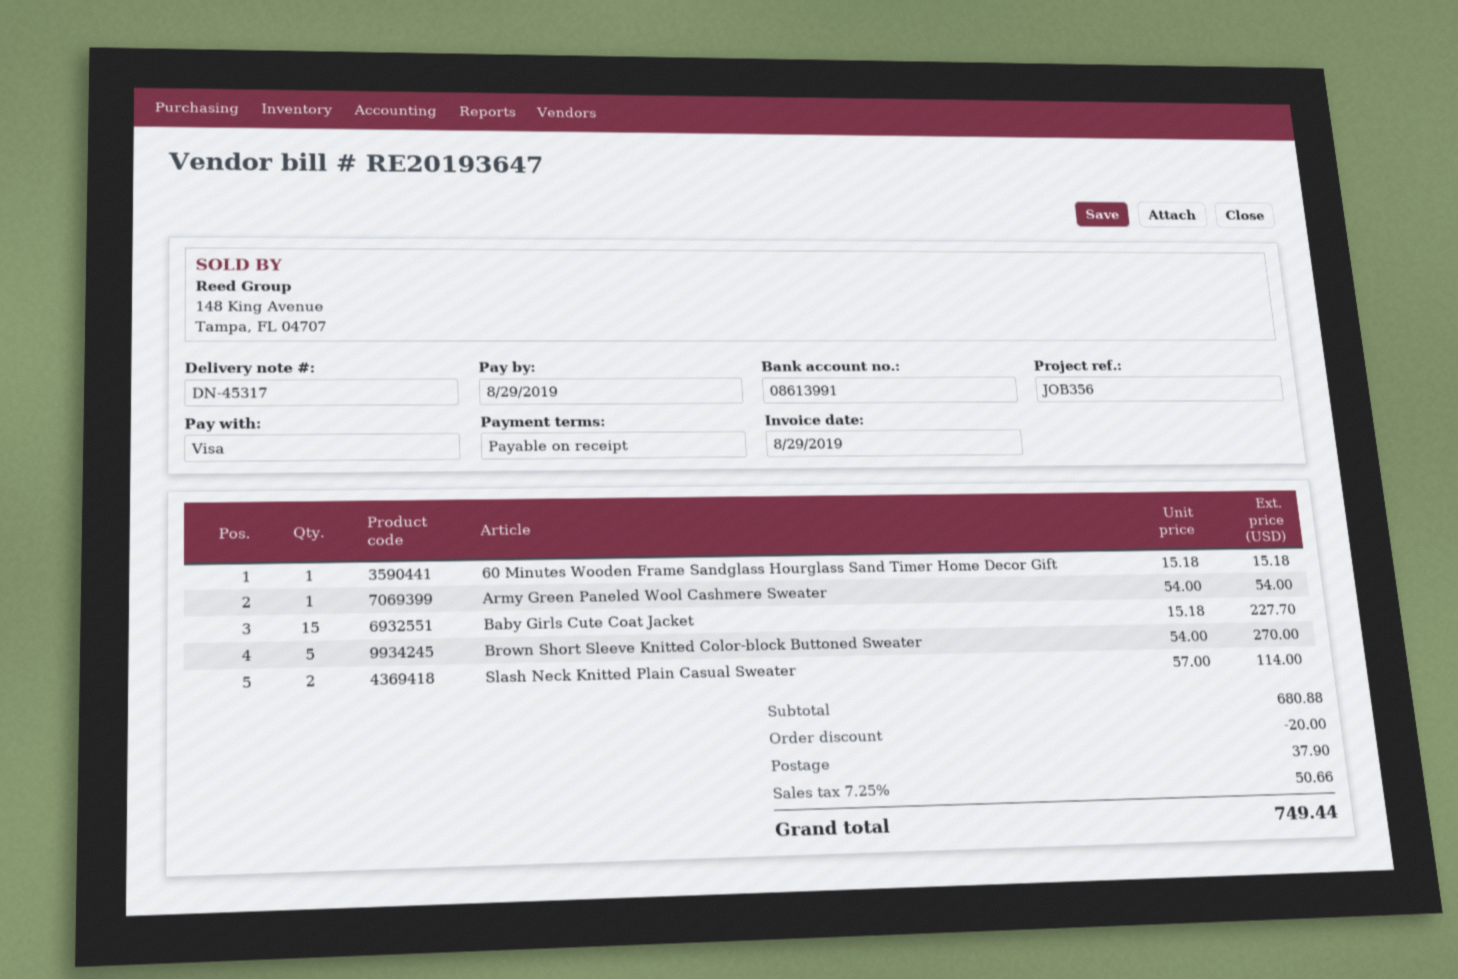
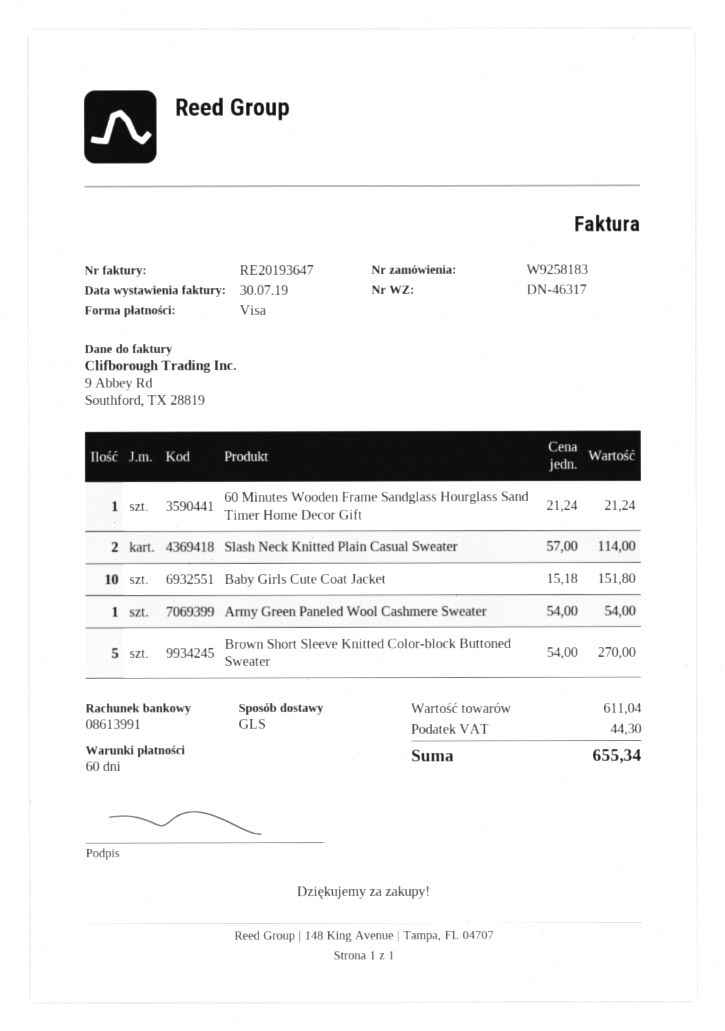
delivery note number: DN-45317 -> DN-46317
invoice date: 2019-08-29 -> 2019-07-30
payment terms: on receipt -> 60 days
60 Minutes Wooden Frame Sandglass Hourglass Sand Timer Home Decor Gift: 1 x 15.18 = 15.18 -> 1 x 21.24 = 21.24
Baby Girls Cute Coat Jacket: 15 x 15.18 = 227.70 -> 10 x 15.18 = 151.80
subtotal: 680.88 -> 611.04
discount: 20.00 -> none
shipping: 37.90 -> none
tax: 50.66 -> 44.30
total: 749.44 -> 655.34

